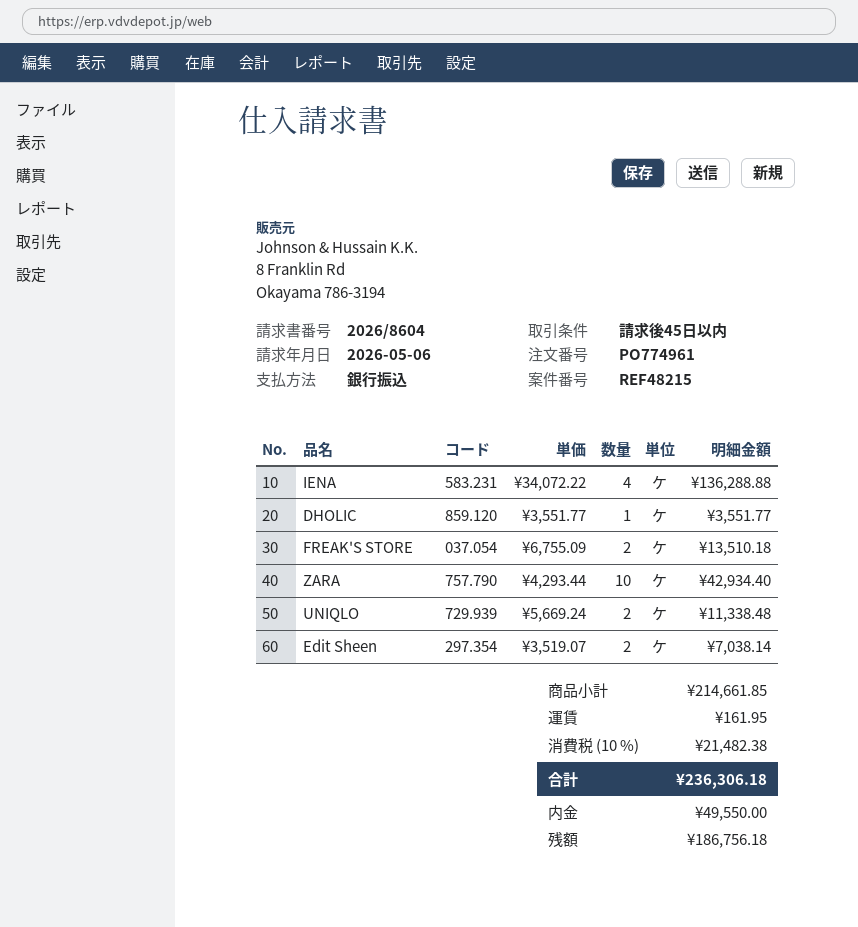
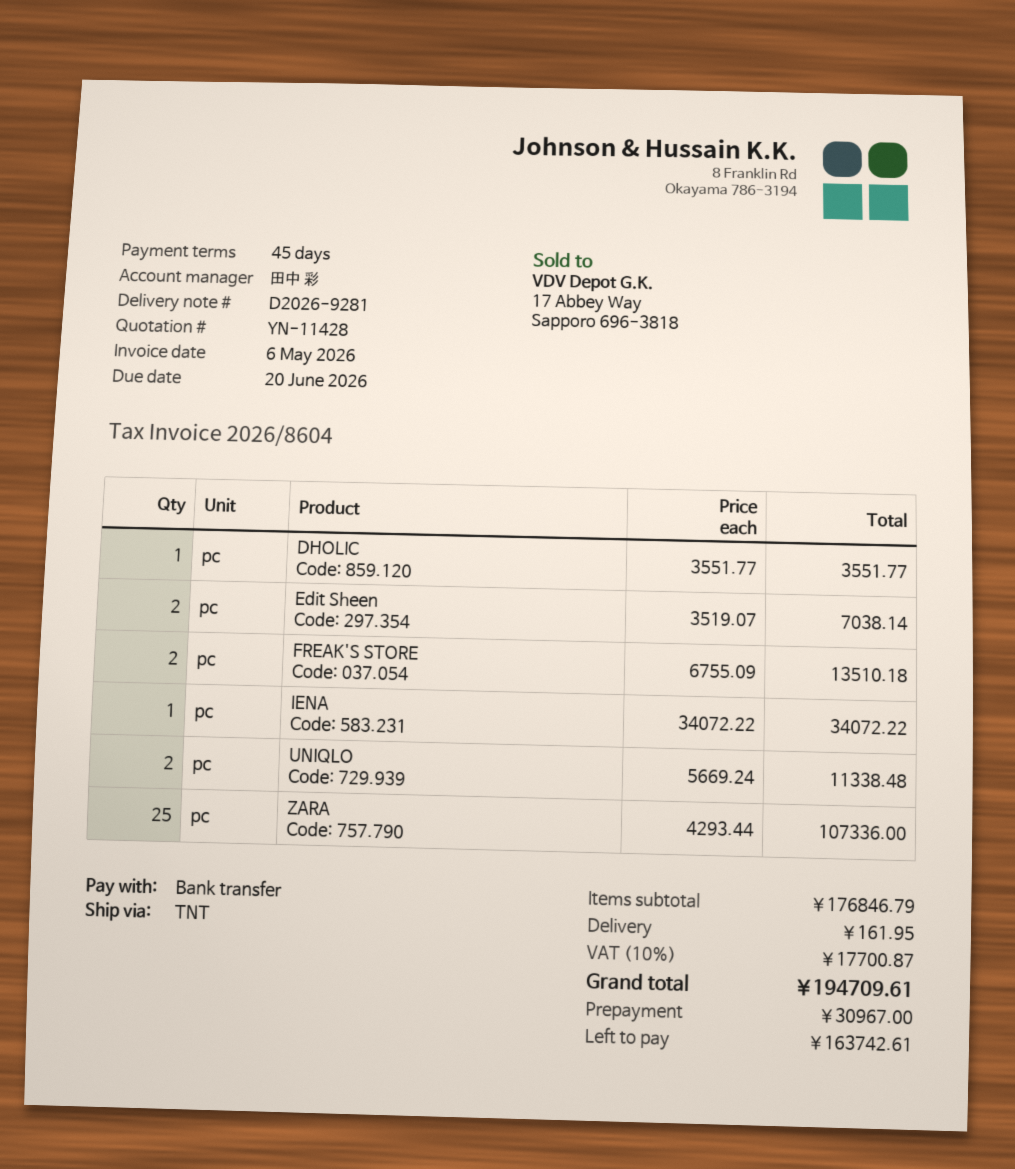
IENA: 4 x 34072.22 = 136288.88 -> 1 x 34072.22 = 34072.22
ZARA: 10 x 4293.44 = 42934.40 -> 25 x 4293.44 = 107336.00
subtotal: 214661.85 -> 176846.79
tax: 10% = 21482.38 -> 10% = 17700.87
total: 236306.18 -> 194709.61
deposit: 49550.00 -> 30967.00
balance: 186756.18 -> 163742.61

